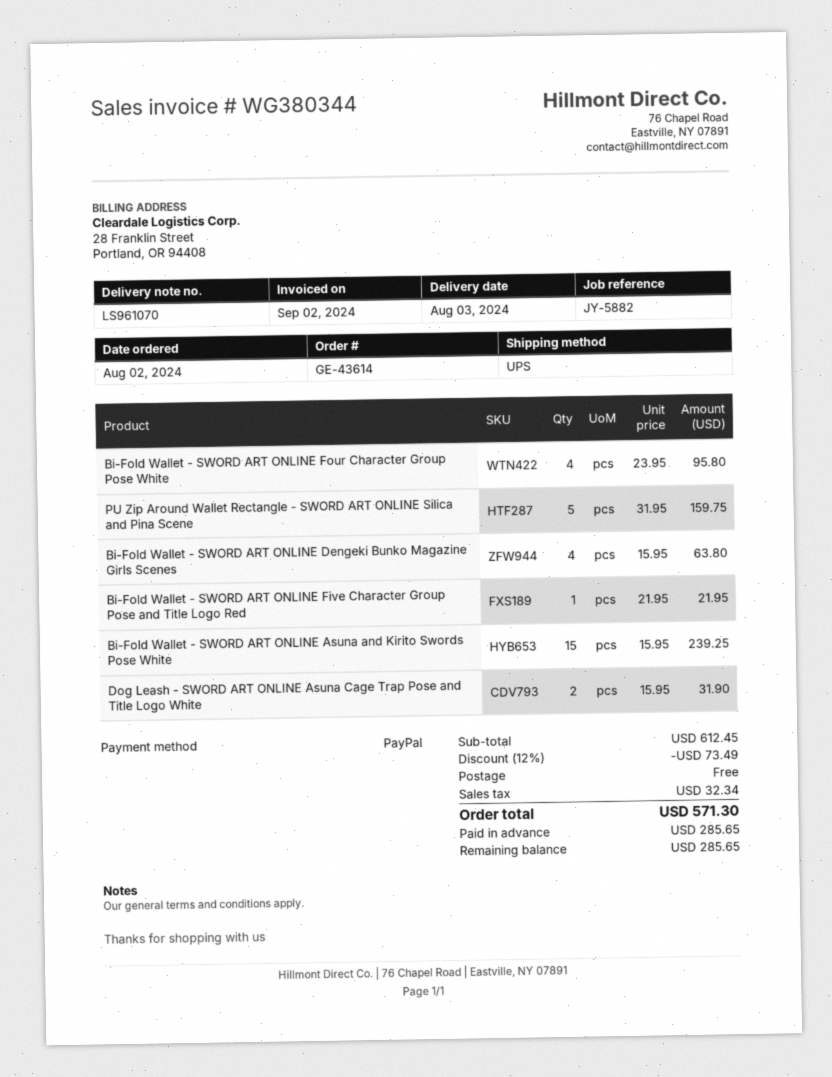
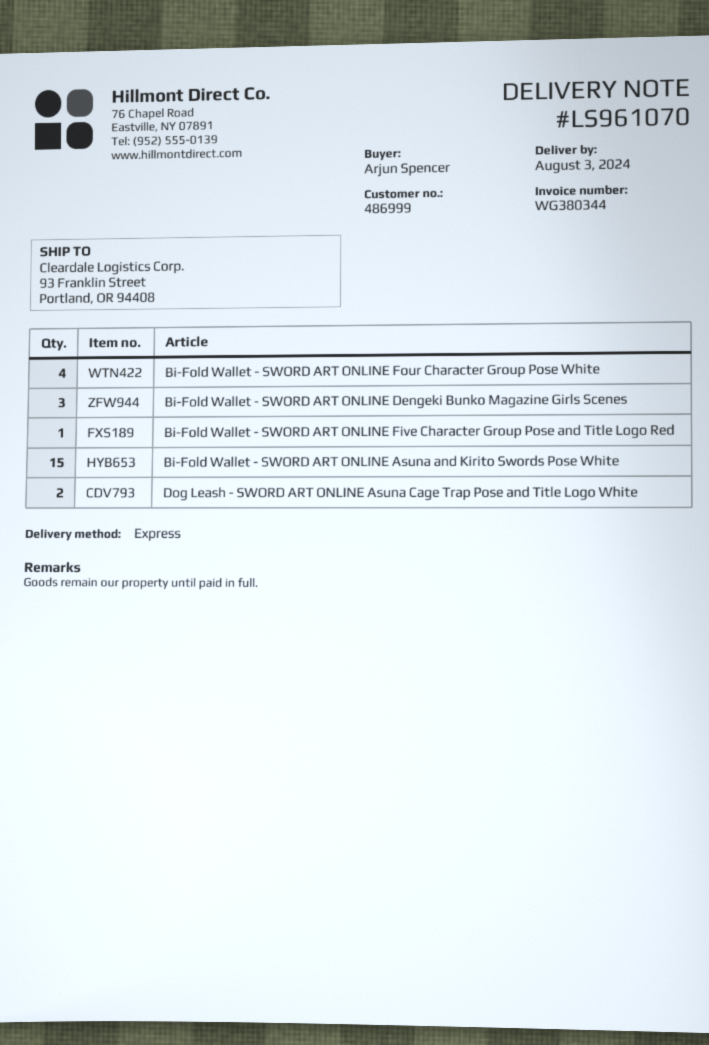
shipping method: UPS -> express
PU Zip Around Wallet Rectangle - SWORD ART ONLINE Silica and Pina Scene: 5 -> none
Bi-Fold Wallet - SWORD ART ONLINE Dengeki Bunko Magazine Girls Scenes: 4 -> 3

